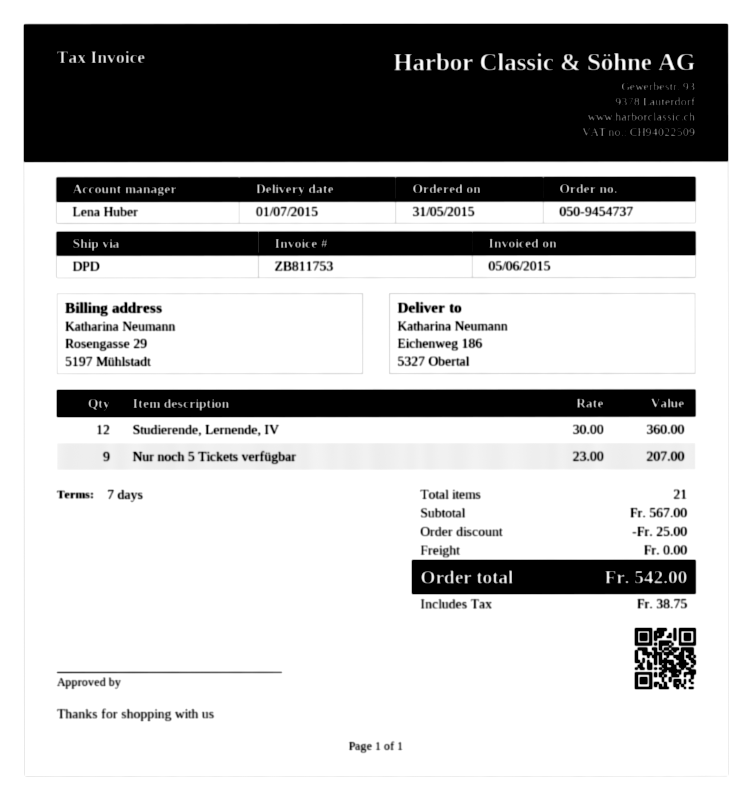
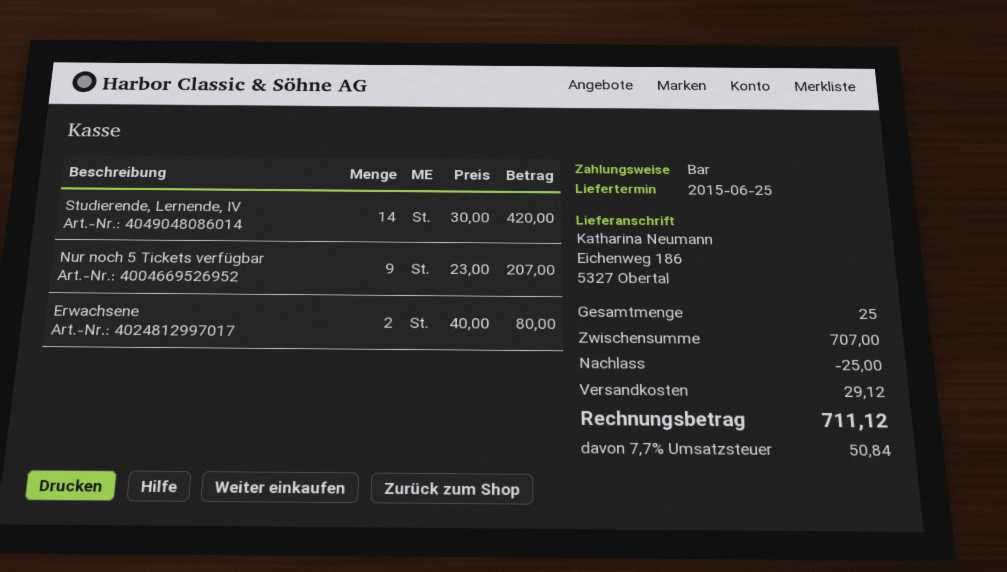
delivery date: 2015-07-01 -> 2015-06-25
Studierende, Lernende, IV: 12 x 30.00 = 360.00 -> 14 x 30.00 = 420.00
Erwachsene: none -> 2 x 40.00 = 80.00
total quantity: 21 -> 25
subtotal: 567.00 -> 707.00
shipping: 0.00 -> 29.12
tax: 38.75 -> 50.84
total: 542.00 -> 711.12

